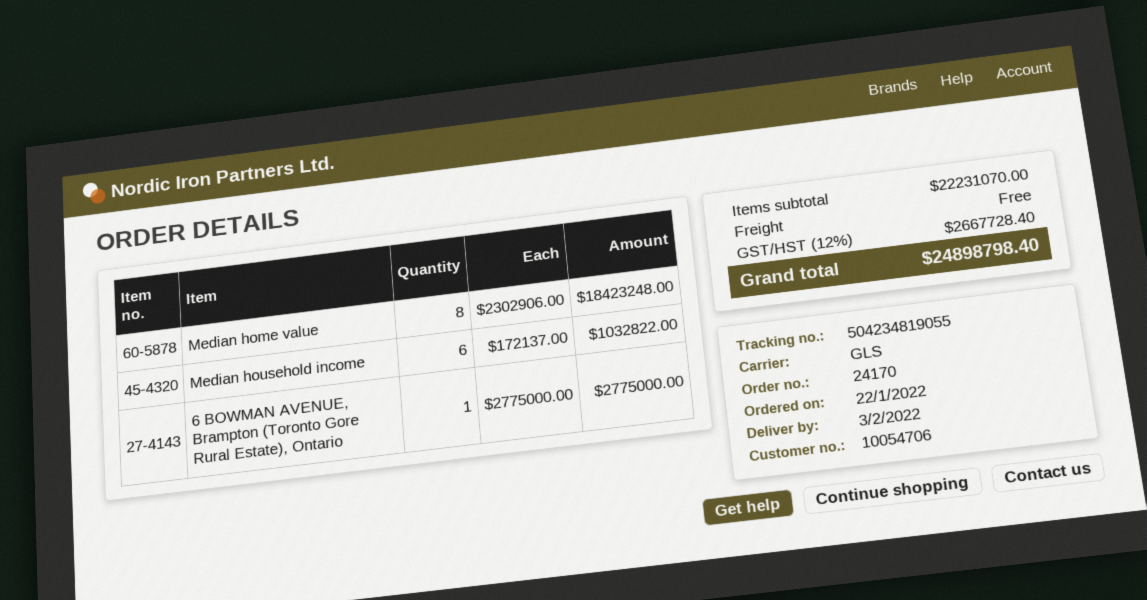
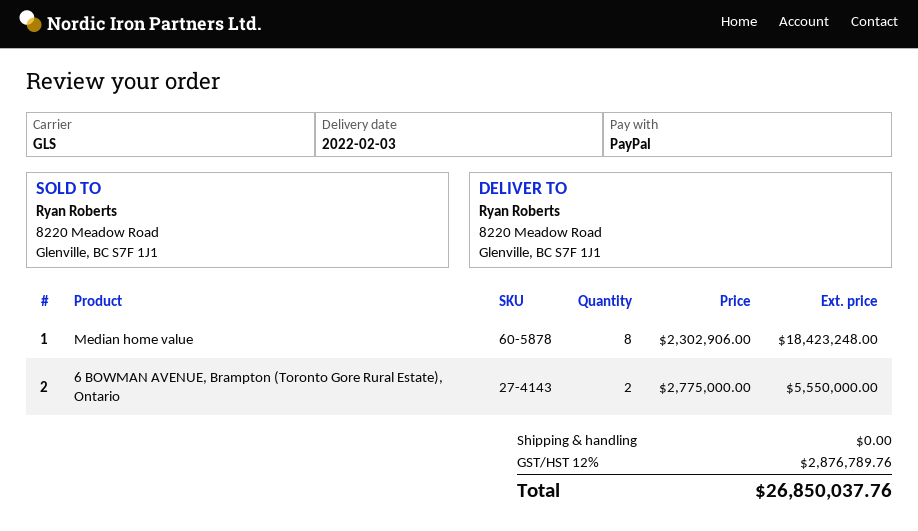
Median household income: 6 x 172137.00 = 1032822.00 -> none
6 BOWMAN AVENUE, Brampton (Toronto Gore Rural Estate), Ontario: 1 x 2775000.00 = 2775000.00 -> 2 x 2775000.00 = 5550000.00
tax: 12% = 2667728.40 -> 12% = 2876789.76
total: 24898798.40 -> 26850037.76

